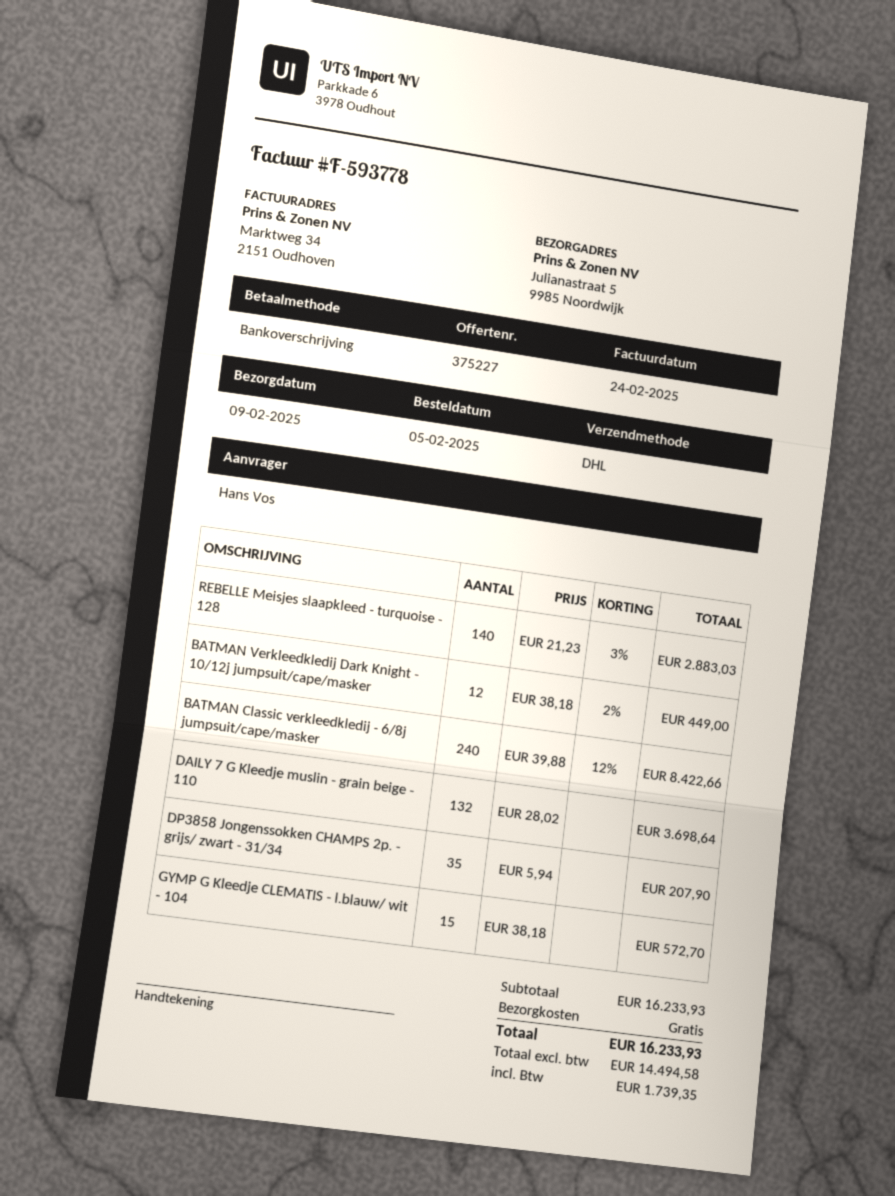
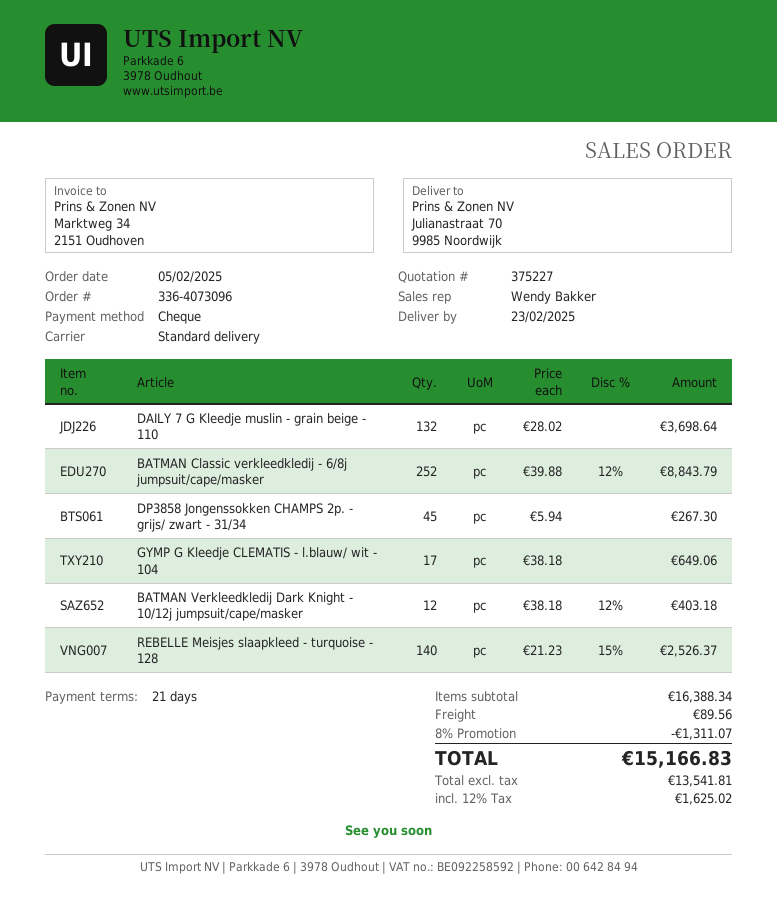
delivery date: 2025-02-09 -> 2025-02-23
payment method: bank transfer -> cheque
shipping method: DHL -> standard
ship to: Julianastraat 5, 9985 Noordwijk -> Julianastraat 70, 9985 Noordwijk
REBELLE Meisjes slaapkleed - turquoise - 128: 140 x 21.23 - 3% = 2883.03 -> 140 x 21.23 - 15% = 2526.37
BATMAN Verkleedkledij Dark Knight - 10/12j jumpsuit/cape/masker: 12 x 38.18 - 2% = 449.00 -> 12 x 38.18 - 12% = 403.18
BATMAN Classic verkleedkledij - 6/8j jumpsuit/cape/masker: 240 x 39.88 - 12% = 8422.66 -> 252 x 39.88 - 12% = 8843.79
DP3858 Jongenssokken CHAMPS 2p. - grijs/ zwart - 31/34: 35 x 5.94 = 207.90 -> 45 x 5.94 = 267.30
GYMP G Kleedje CLEMATIS - l.blauw/ wit - 104: 15 x 38.18 = 572.70 -> 17 x 38.18 = 649.06
subtotal: 16233.93 -> 16388.34
discount: none -> 8% = 1311.07
shipping: 0.00 -> 89.56
net: 14494.58 -> 13541.81
tax: 1739.35 -> 1625.02
total: 16233.93 -> 15166.83

